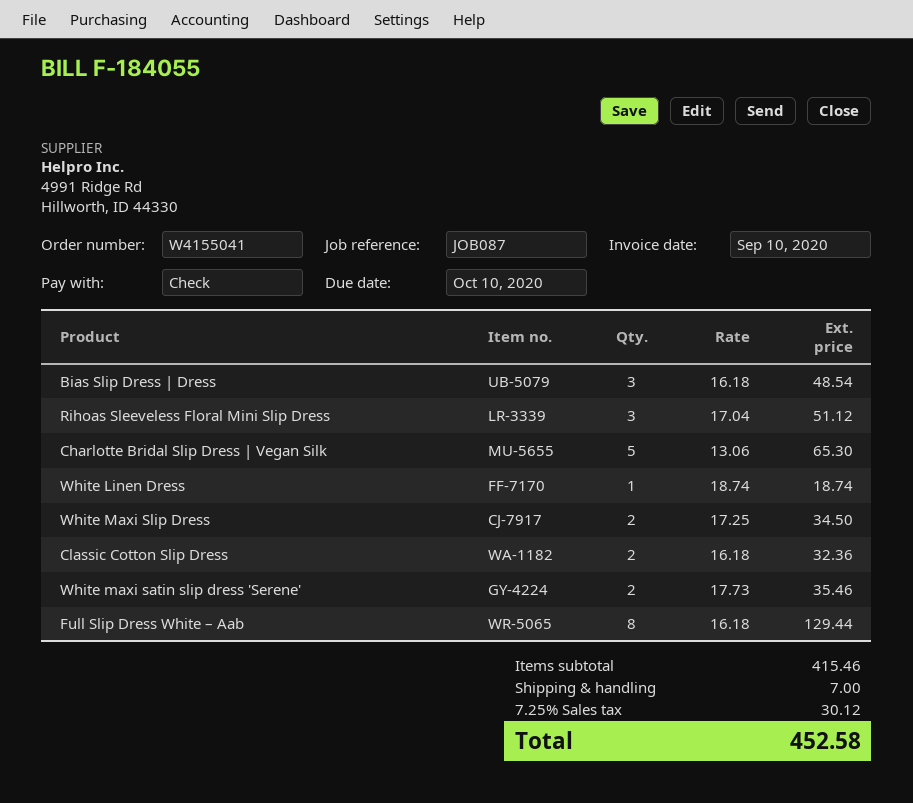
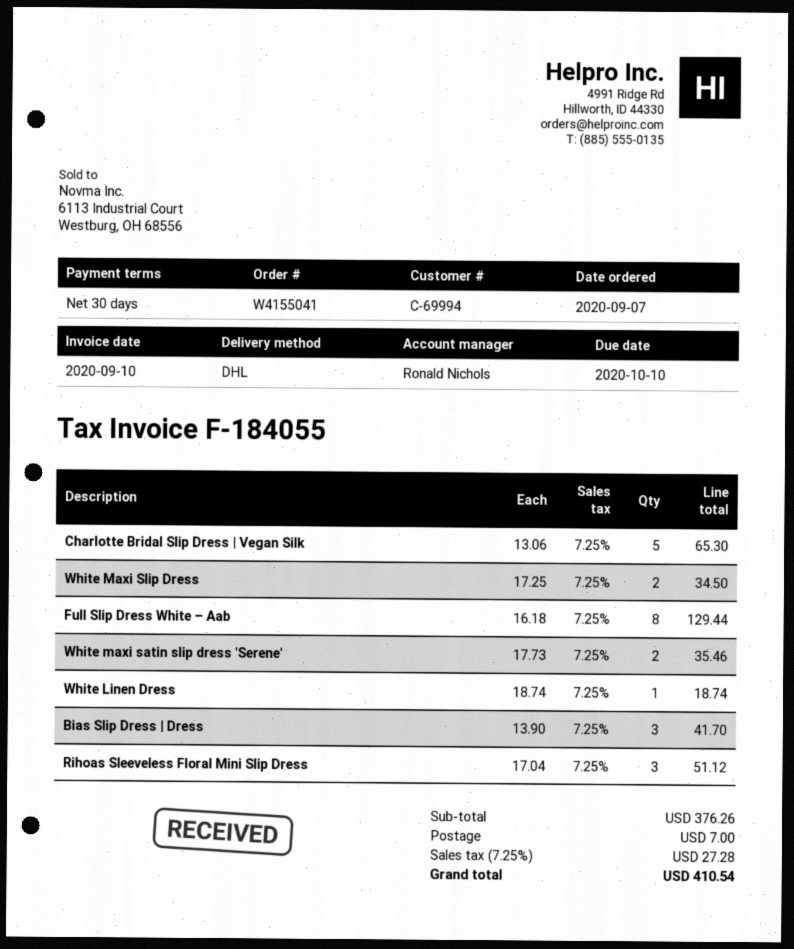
Bias Slip Dress | Dress: 3 x 16.18 = 48.54 -> 3 x 13.90 = 41.70
Classic Cotton Slip Dress: 2 x 16.18 = 32.36 -> none
subtotal: 415.46 -> 376.26
tax: 7.25% = 30.12 -> 7.25% = 27.28
total: 452.58 -> 410.54

